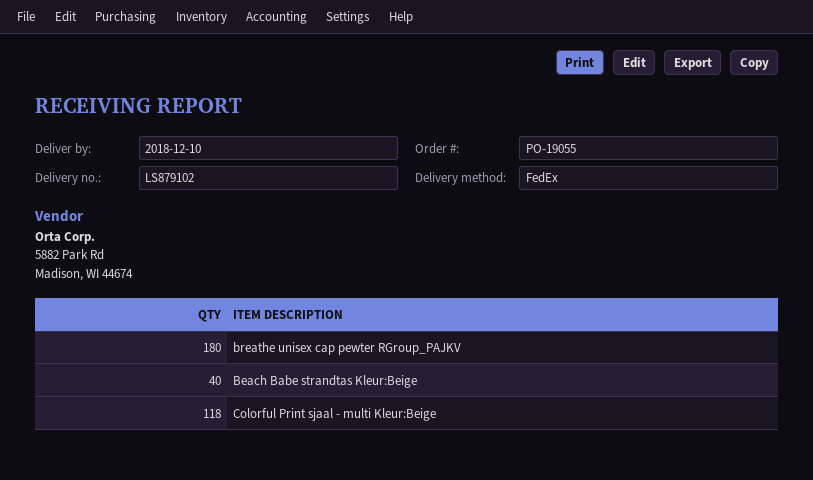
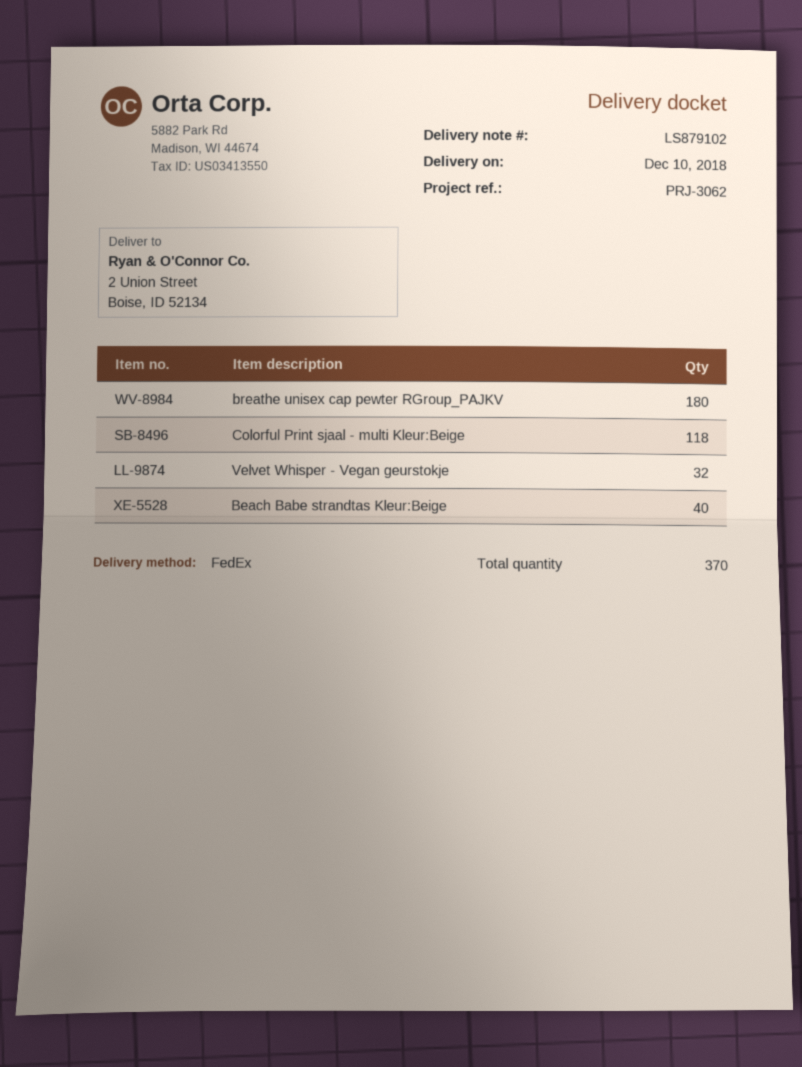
Velvet Whisper - Vegan geurstokje: none -> 32

